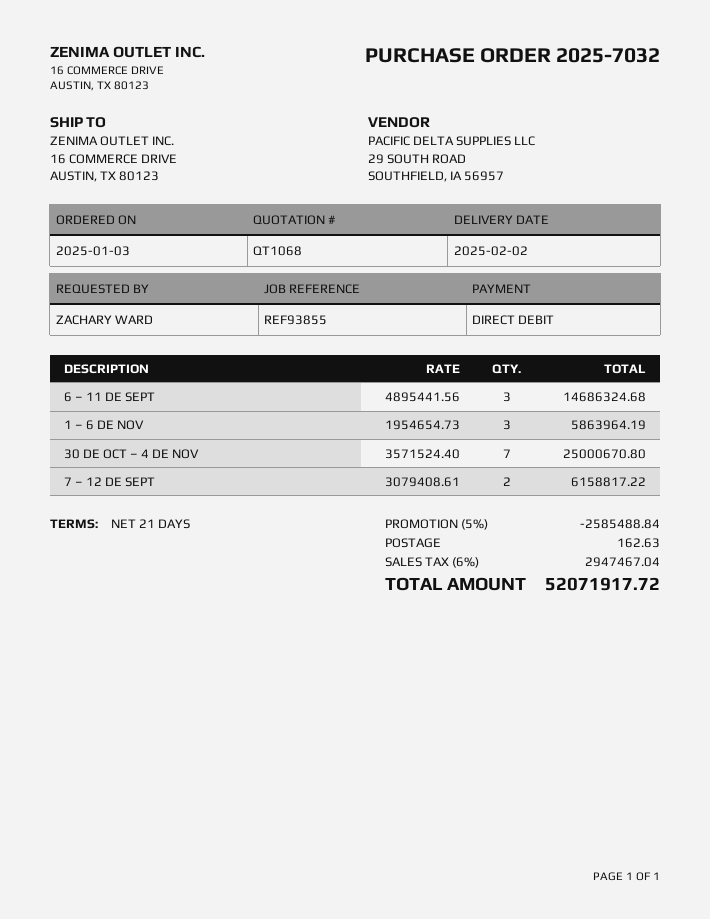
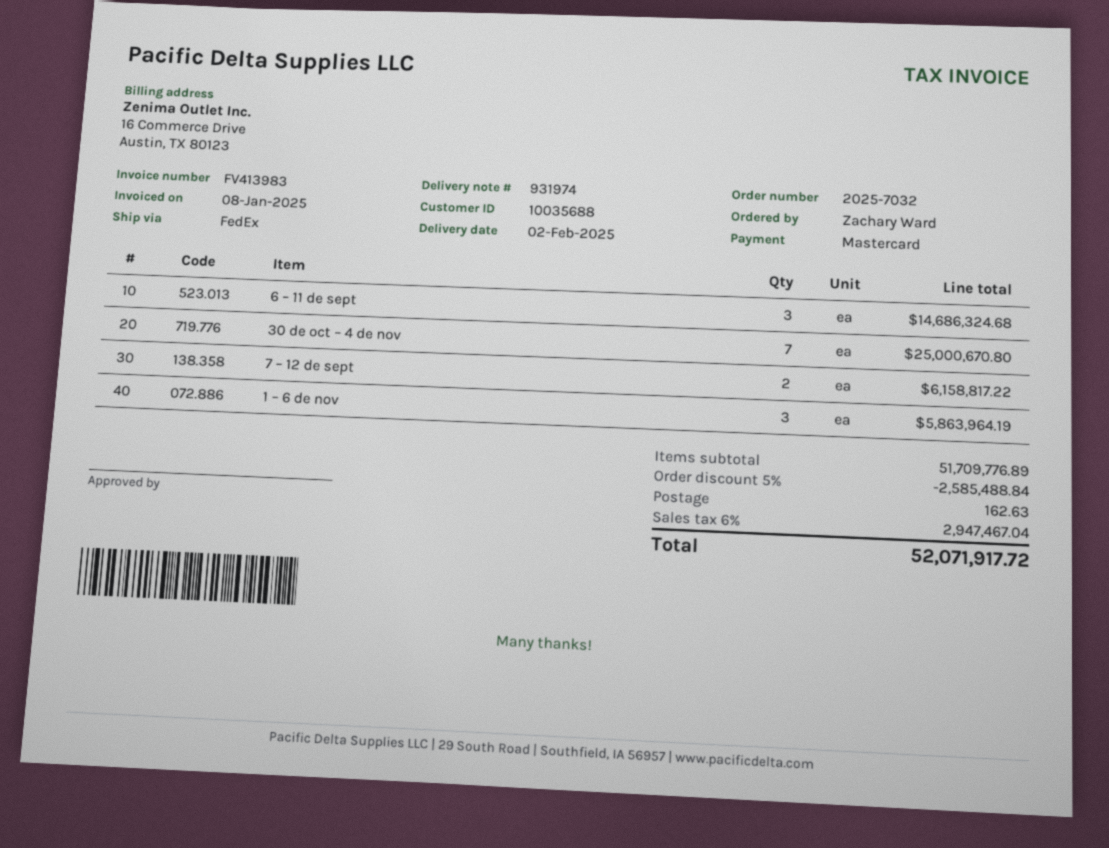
payment method: direct debit -> Mastercard

